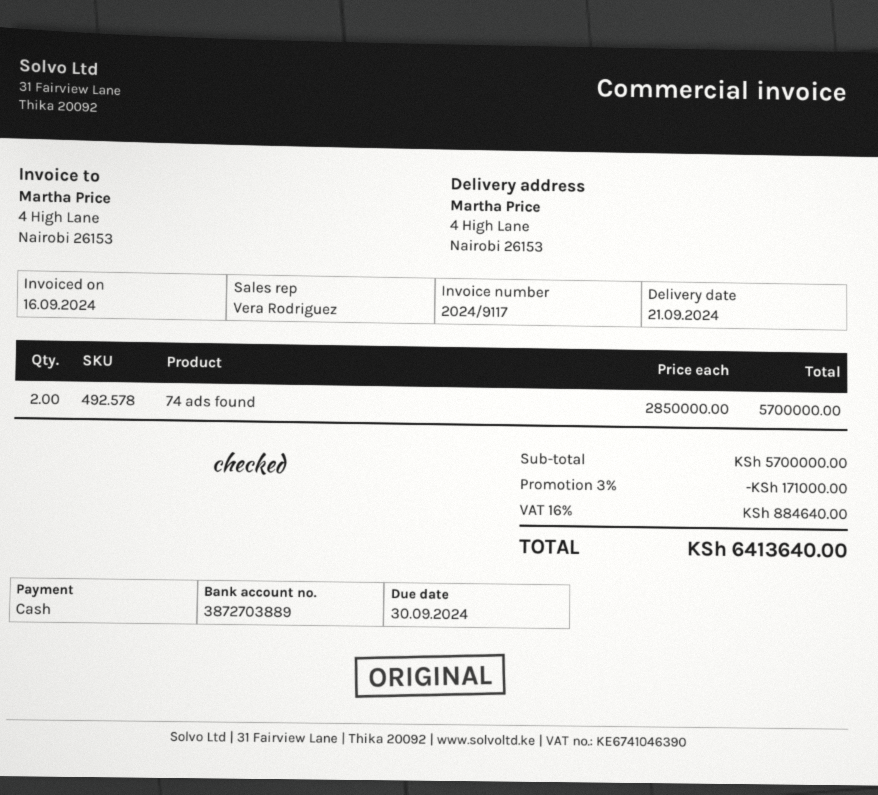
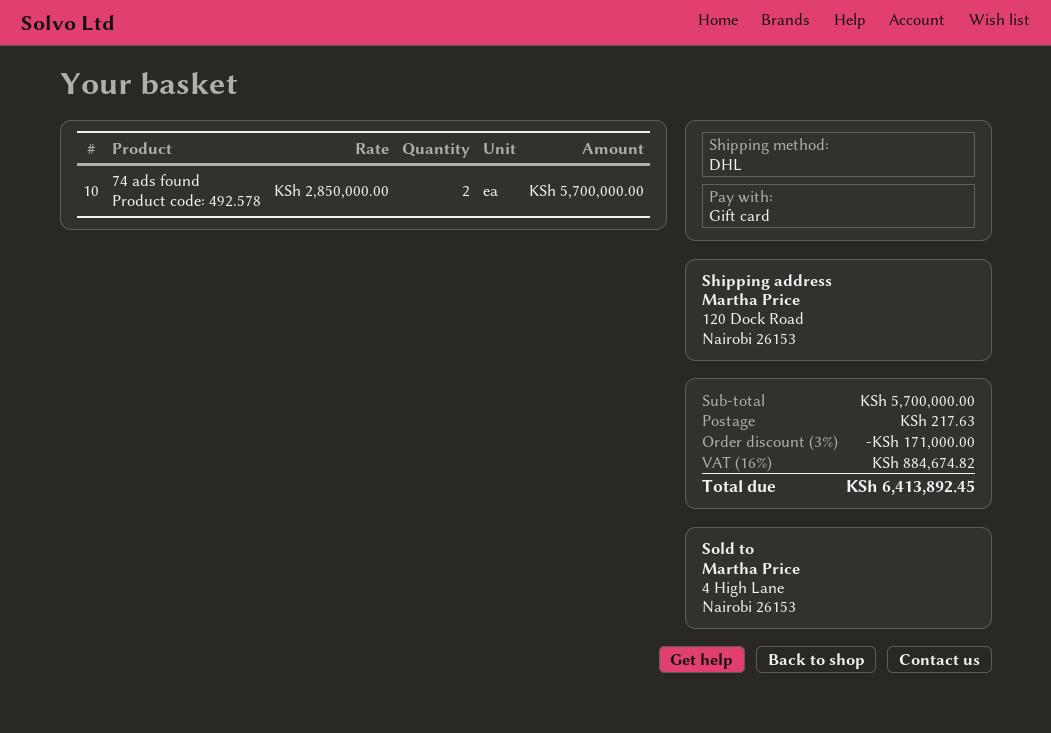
payment method: cash -> gift card
ship to: 4 High Lane, Nairobi 26153 -> 120 Dock Road, Nairobi 26153
shipping: none -> 217.63
tax: 16% = 884640.00 -> 16% = 884674.82
total: 6413640.00 -> 6413892.45

